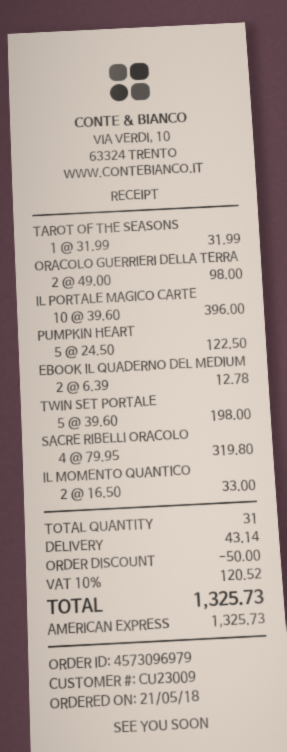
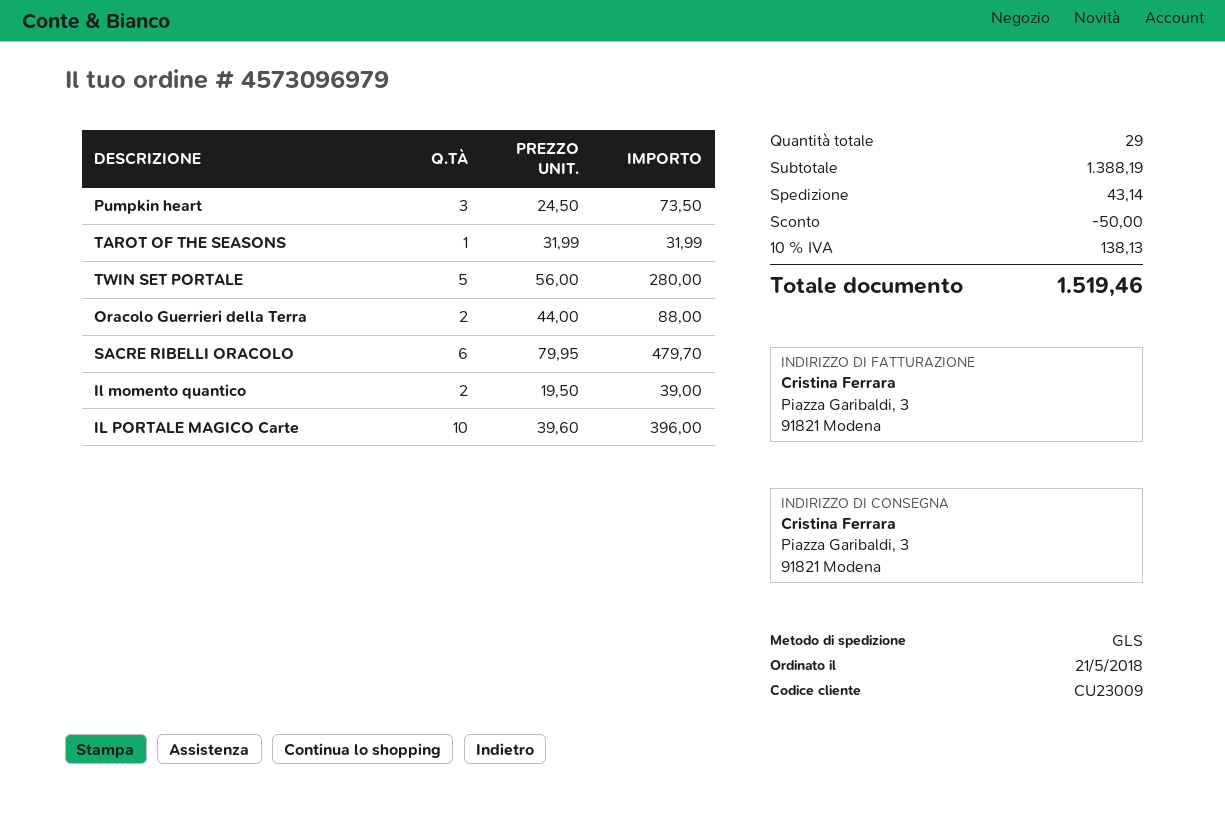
ORACOLO GUERRIERI DELLA TERRA: 2 x 49.00 = 98.00 -> 2 x 44.00 = 88.00
PUMPKIN HEART: 5 x 24.50 = 122.50 -> 3 x 24.50 = 73.50
EBOOK IL QUADERNO DEL MEDIUM: 2 x 6.39 = 12.78 -> none
TWIN SET PORTALE: 5 x 39.60 = 198.00 -> 5 x 56.00 = 280.00
SACRE RIBELLI ORACOLO: 4 x 79.95 = 319.80 -> 6 x 79.95 = 479.70
IL MOMENTO QUANTICO: 2 x 16.50 = 33.00 -> 2 x 19.50 = 39.00
total quantity: 31 -> 29
tax: 10% = 120.52 -> 10% = 138.13
total: 1325.73 -> 1519.46

